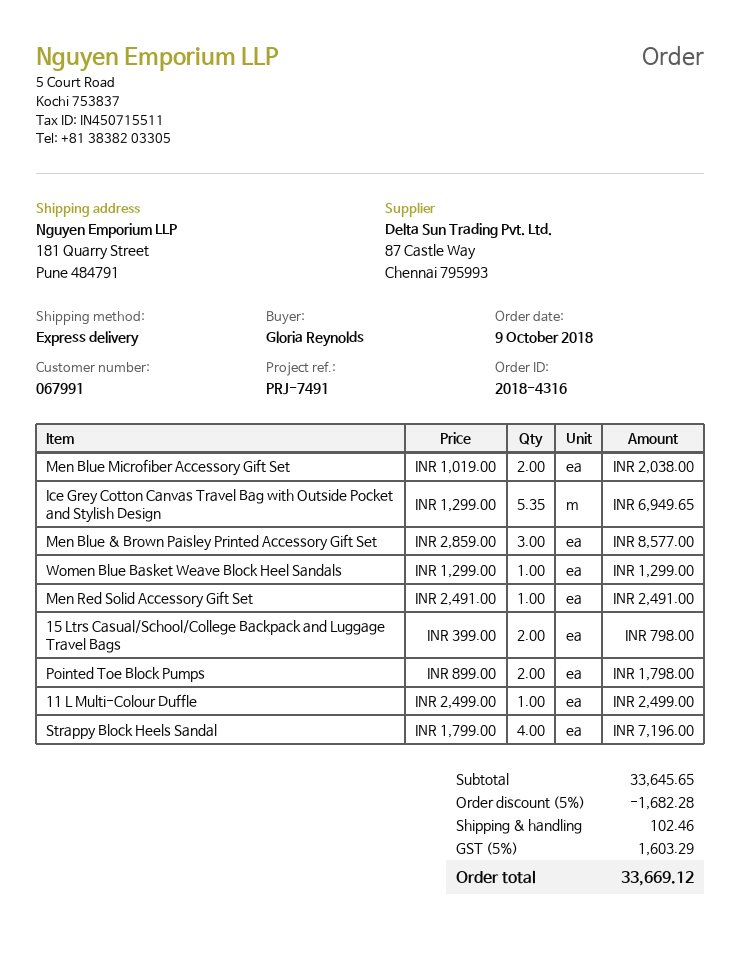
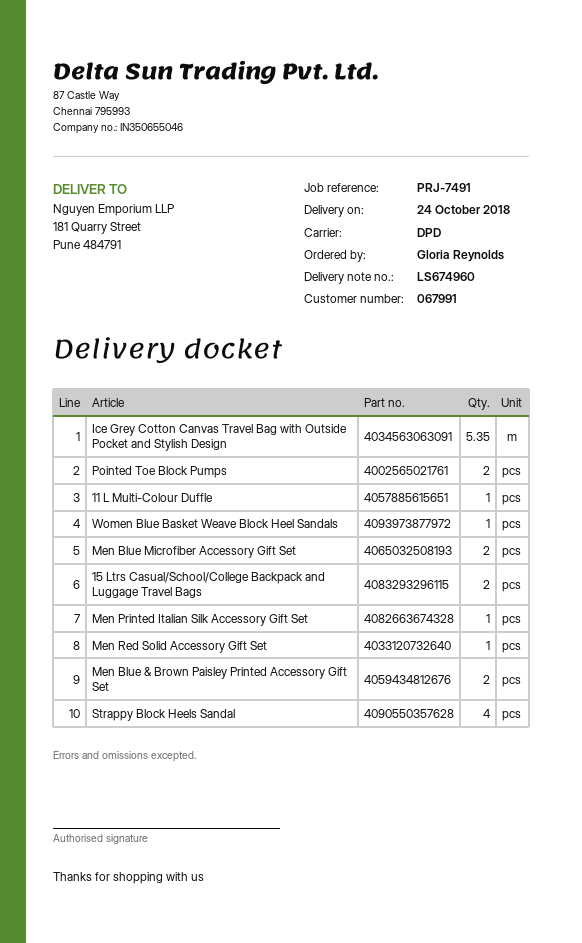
shipping method: express -> DPD
Men Blue & Brown Paisley Printed Accessory Gift Set: 3 -> 2
Men Printed Italian Silk Accessory Gift Set: none -> 1

